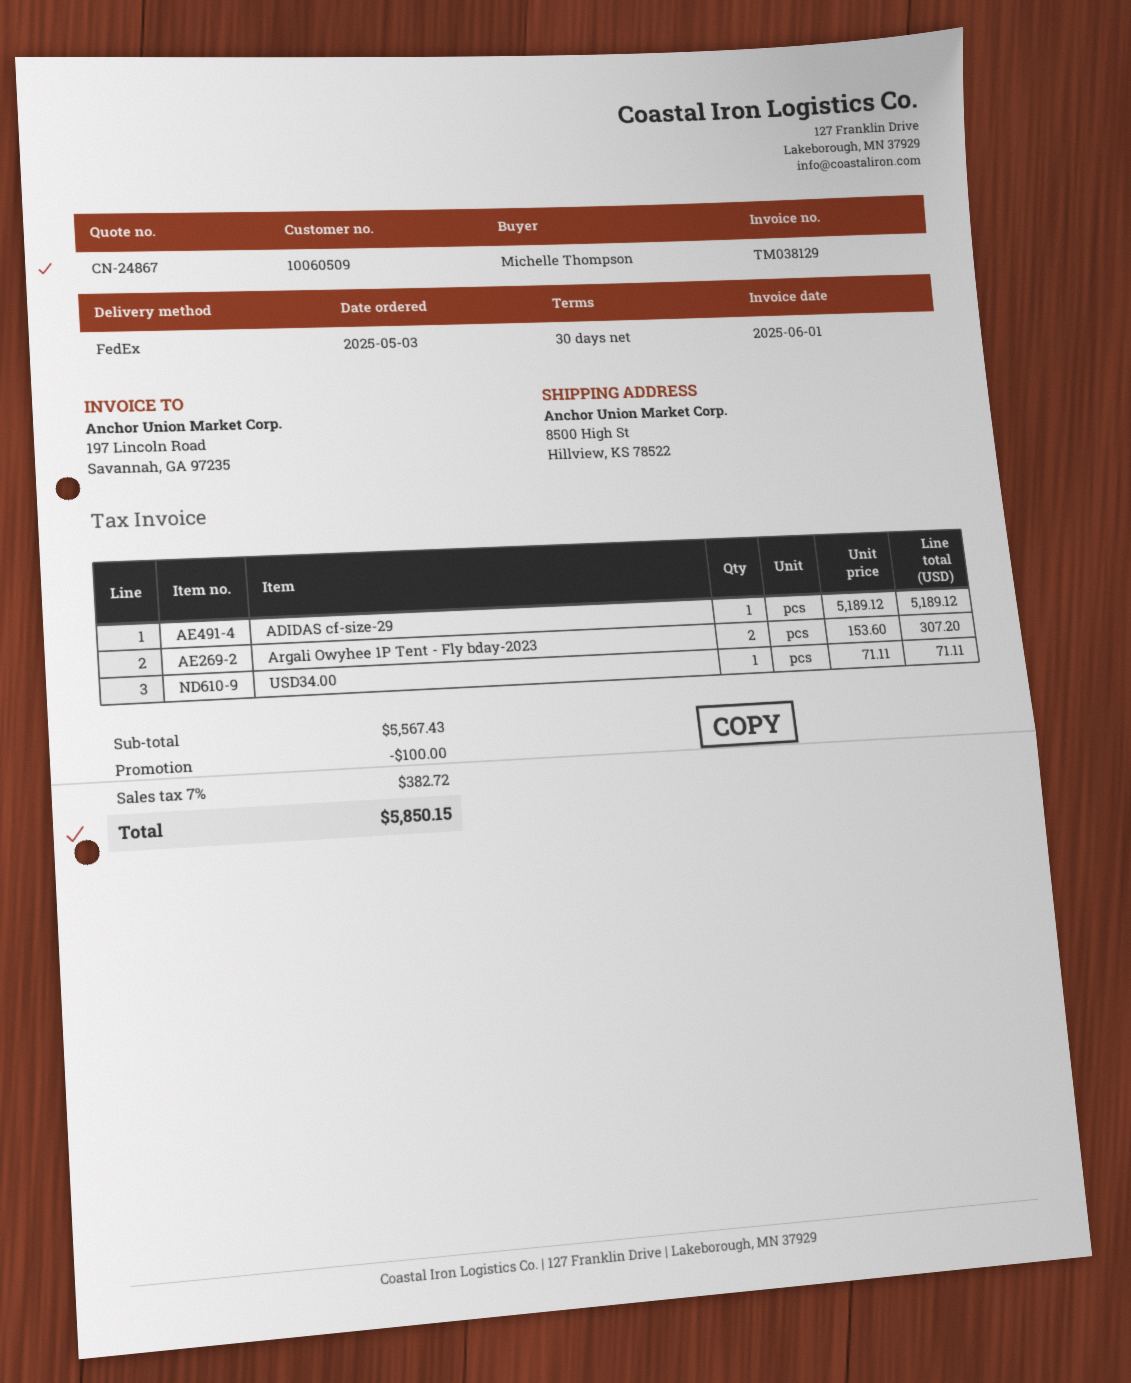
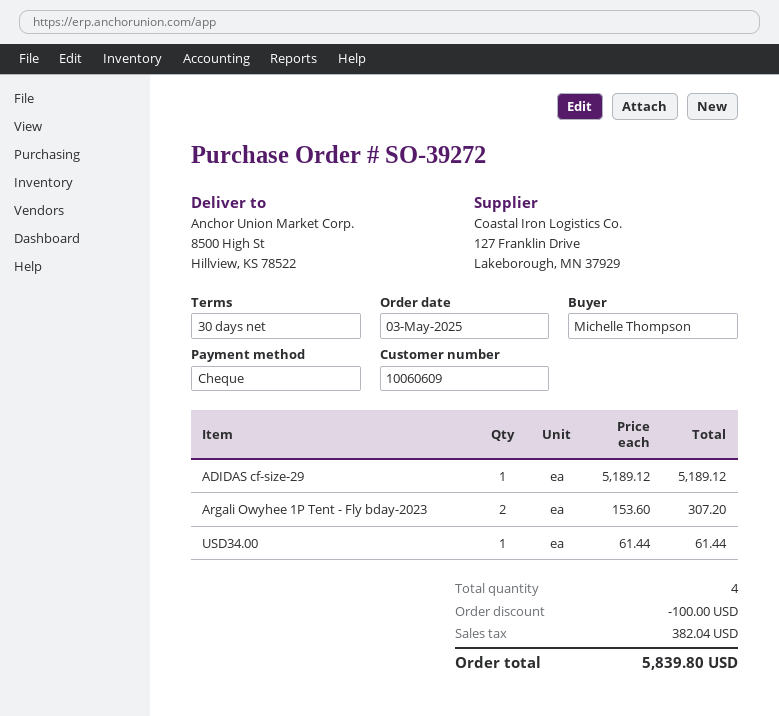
customer number: 10060509 -> 10060609
USD34.00: 1 x 71.11 = 71.11 -> 1 x 61.44 = 61.44
tax: 382.72 -> 382.04
total: 5850.15 -> 5839.80

